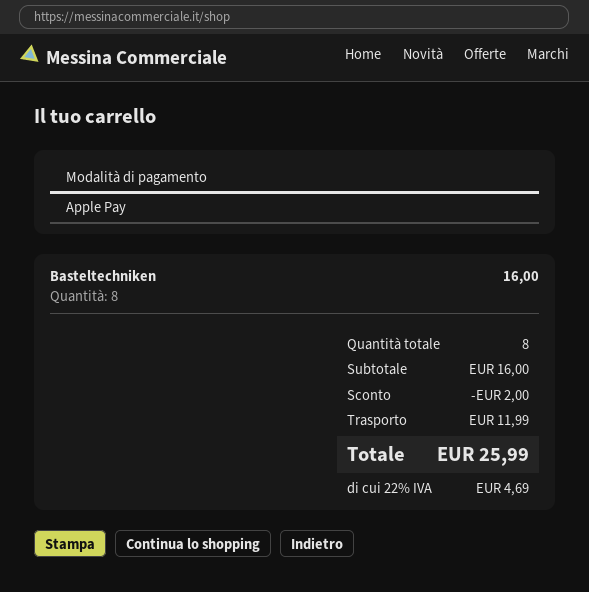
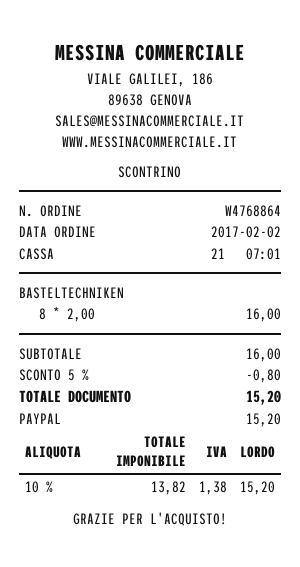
payment method: Apple Pay -> PayPal
discount: 2.00 -> 0.80
shipping: 11.99 -> none
tax: 22% = 4.69 -> 10% = 1.38
total: 25.99 -> 15.20

